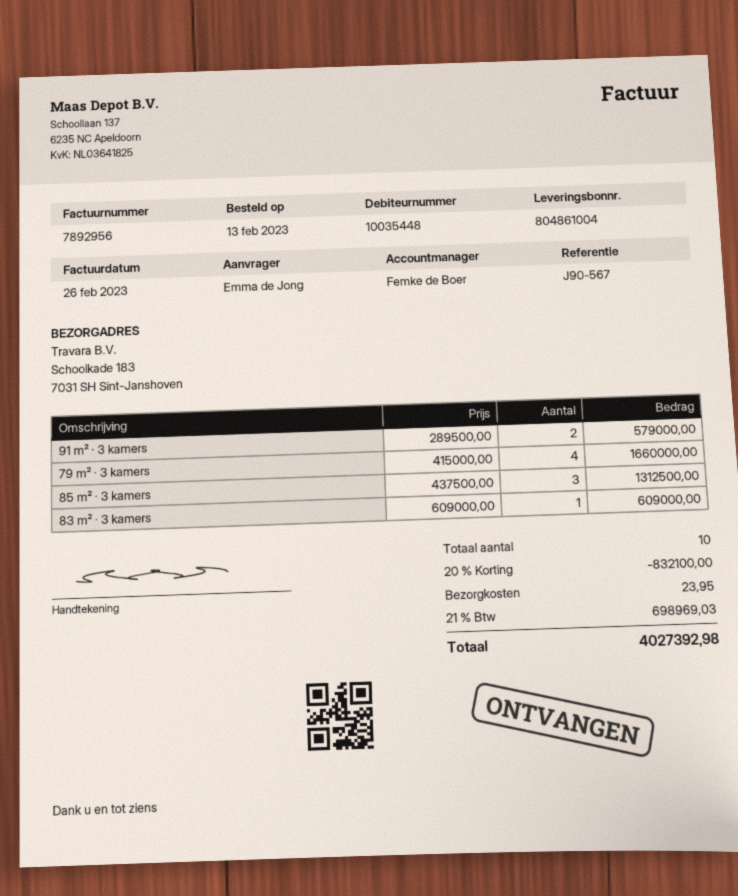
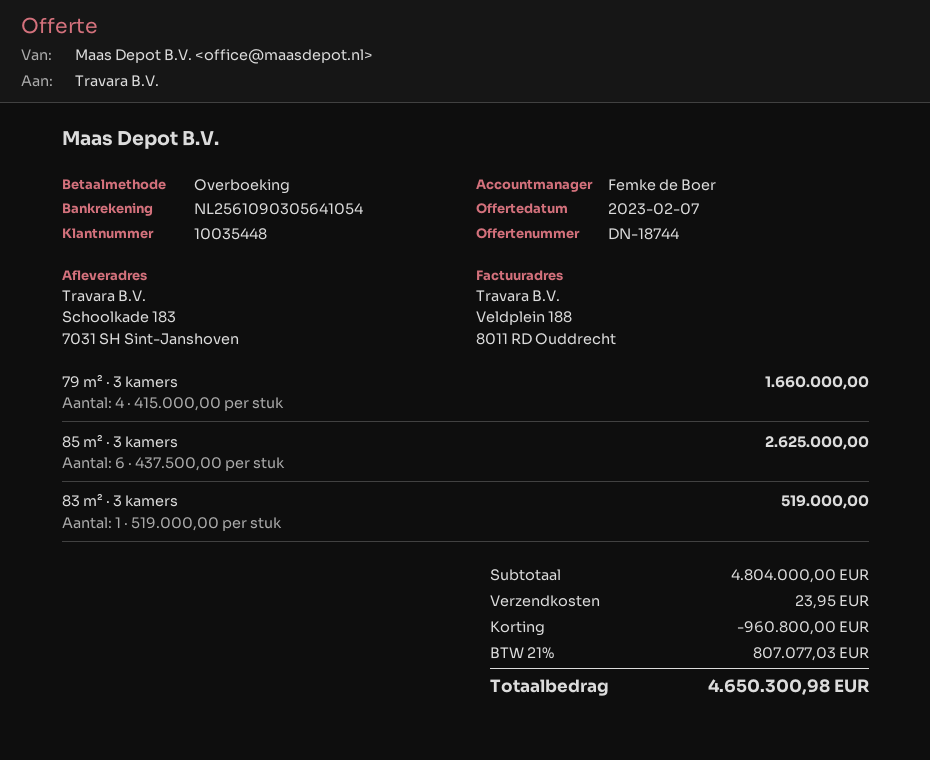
91 m² · 3 kamers: 2 x 289500.00 = 579000.00 -> none
85 m² · 3 kamers: 3 x 437500.00 = 1312500.00 -> 6 x 437500.00 = 2625000.00
83 m² · 3 kamers: 1 x 609000.00 = 609000.00 -> 1 x 519000.00 = 519000.00
discount: 832100.00 -> 960800.00
tax: 21% = 698969.03 -> 21% = 807077.03
total: 4027392.98 -> 4650300.98

